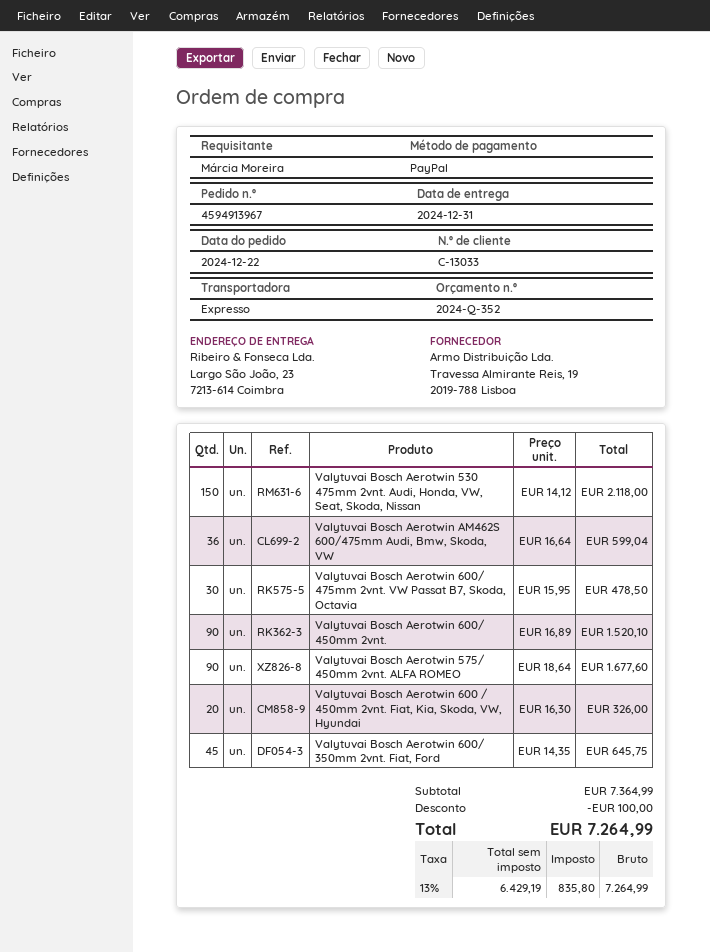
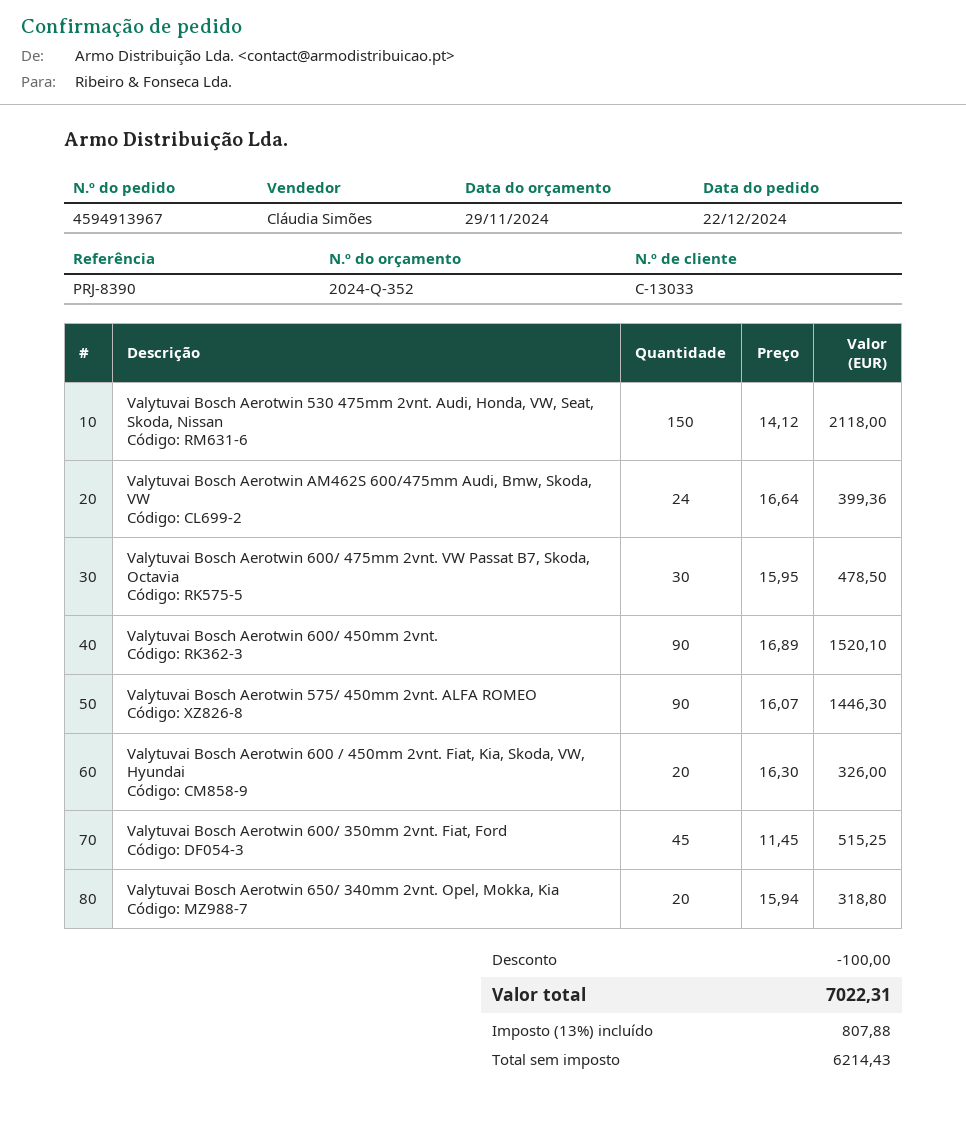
Valytuvai Bosch Aerotwin AM462S 600/475mm Audi, Bmw, Skoda, VW: 36 x 16.64 = 599.04 -> 24 x 16.64 = 399.36
Valytuvai Bosch Aerotwin 575/ 450mm 2vnt. ALFA ROMEO: 90 x 18.64 = 1677.60 -> 90 x 16.07 = 1446.30
Valytuvai Bosch Aerotwin 600/ 350mm 2vnt. Fiat, Ford: 45 x 14.35 = 645.75 -> 45 x 11.45 = 515.25
Valytuvai Bosch Aerotwin 650/ 340mm 2vnt. Opel, Mokka, Kia: none -> 20 x 15.94 = 318.80
net: 6429.19 -> 6214.43
tax: 13% = 835.80 -> 13% = 807.88
total: 7264.99 -> 7022.31

